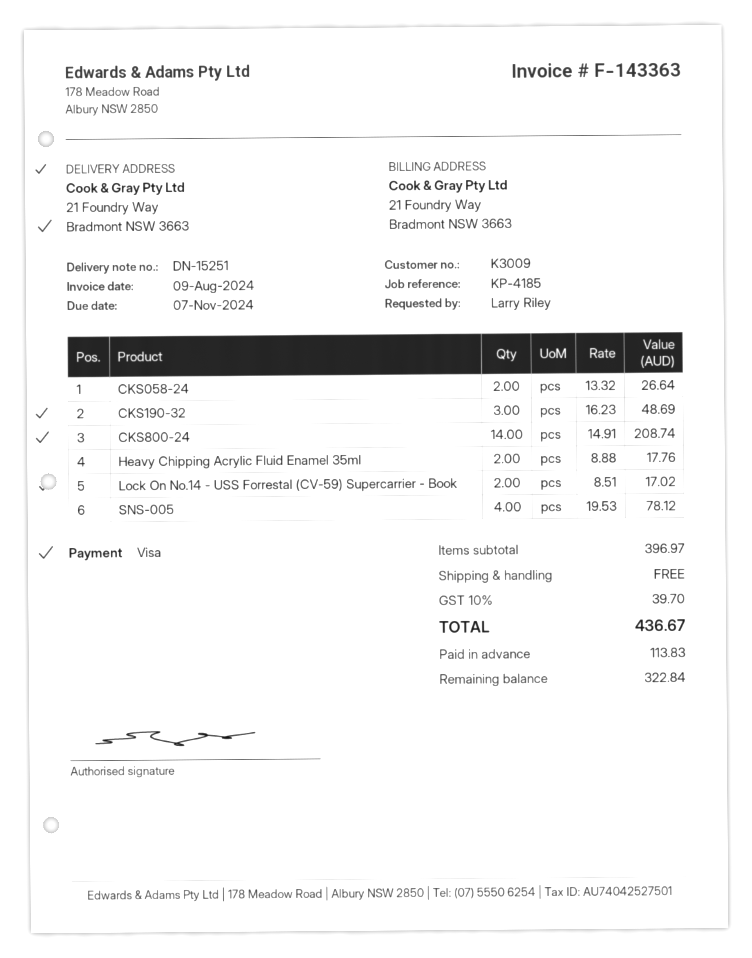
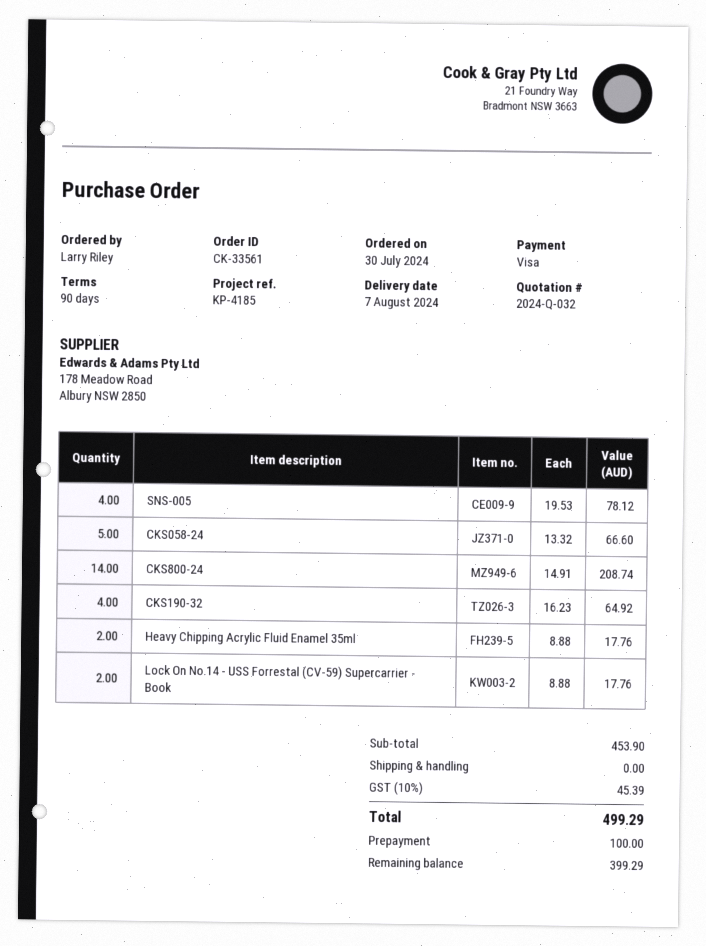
CKS058-24: 2 x 13.32 = 26.64 -> 5 x 13.32 = 66.60
CKS190-32: 3 x 16.23 = 48.69 -> 4 x 16.23 = 64.92
Lock On No.14 - USS Forrestal (CV-59) Supercarrier - Book: 2 x 8.51 = 17.02 -> 2 x 8.88 = 17.76
subtotal: 396.97 -> 453.90
tax: 10% = 39.70 -> 10% = 45.39
total: 436.67 -> 499.29
deposit: 113.83 -> 100.00
balance: 322.84 -> 399.29

